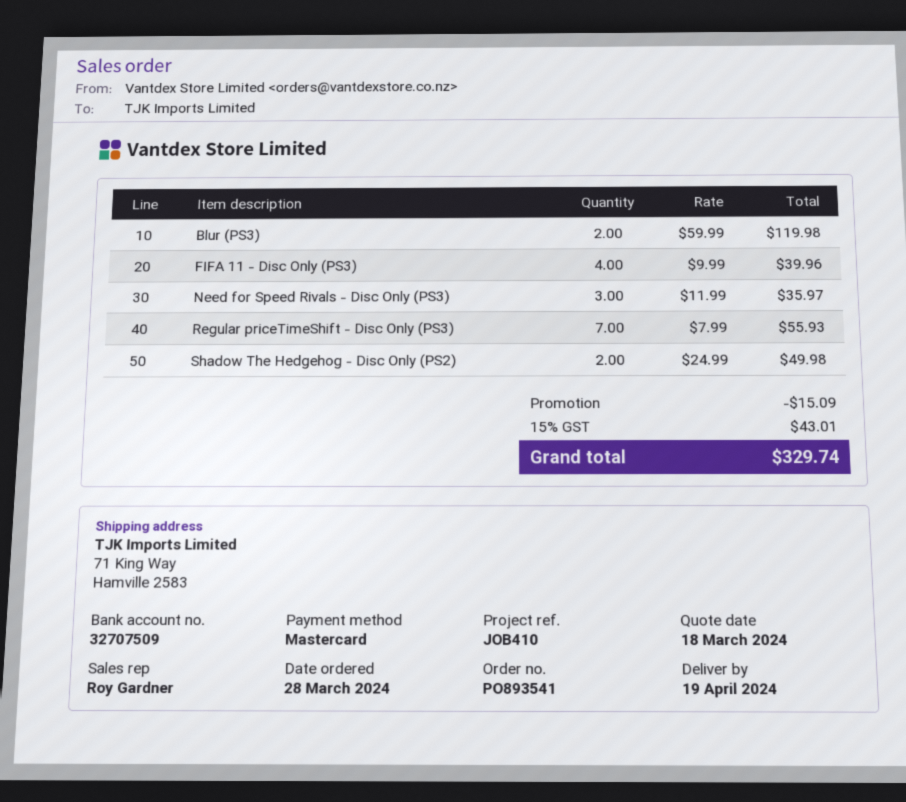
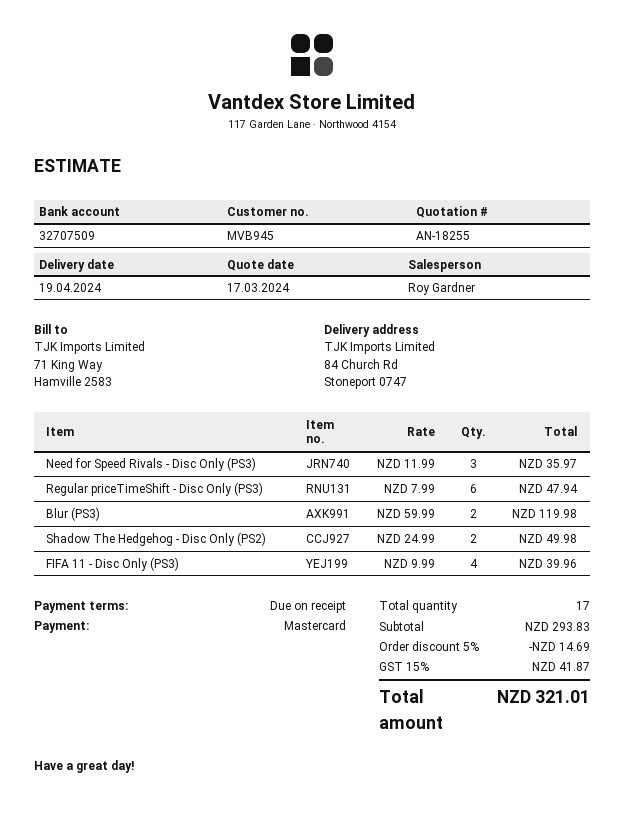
quote date: 2024-03-18 -> 2024-03-17
ship to: 71 King Way, Hamville 2583 -> 84 Church Rd, Stoneport 0747
Regular priceTimeShift - Disc Only (PS3): 7 x 7.99 = 55.93 -> 6 x 7.99 = 47.94
discount: 15.09 -> 14.69
tax: 15% = 43.01 -> 15% = 41.87
total: 329.74 -> 321.01

